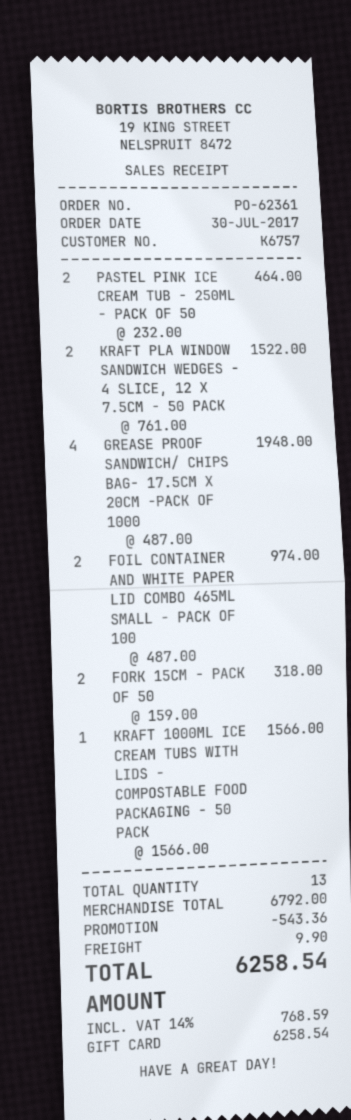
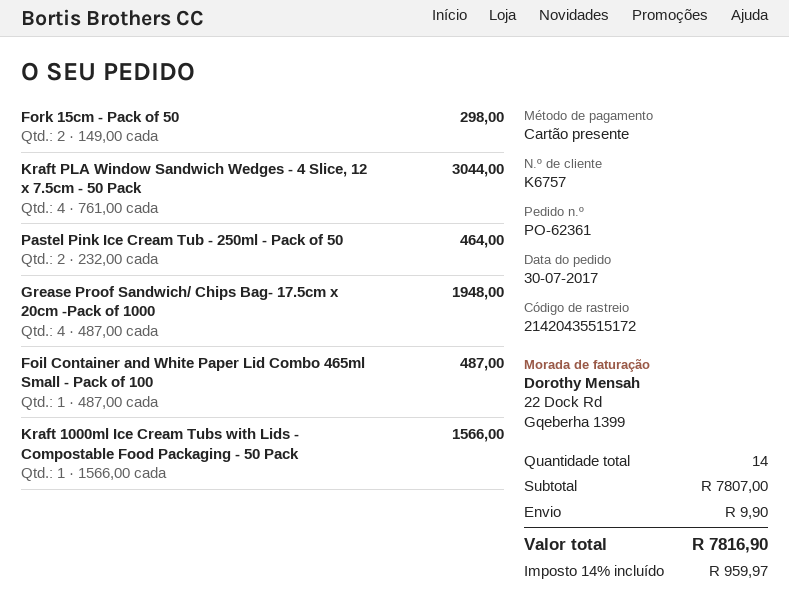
KRAFT PLA WINDOW SANDWICH WEDGES - 4 SLICE, 12 X 7.5CM - 50 PACK: 2 x 761.00 = 1522.00 -> 4 x 761.00 = 3044.00
FOIL CONTAINER AND WHITE PAPER LID COMBO 465ML SMALL - PACK OF 100: 2 x 487.00 = 974.00 -> 1 x 487.00 = 487.00
FORK 15CM - PACK OF 50: 2 x 159.00 = 318.00 -> 2 x 149.00 = 298.00
total quantity: 13 -> 14
subtotal: 6792.00 -> 7807.00
discount: 543.36 -> none
tax: 14% = 768.59 -> 14% = 959.97
total: 6258.54 -> 7816.90

